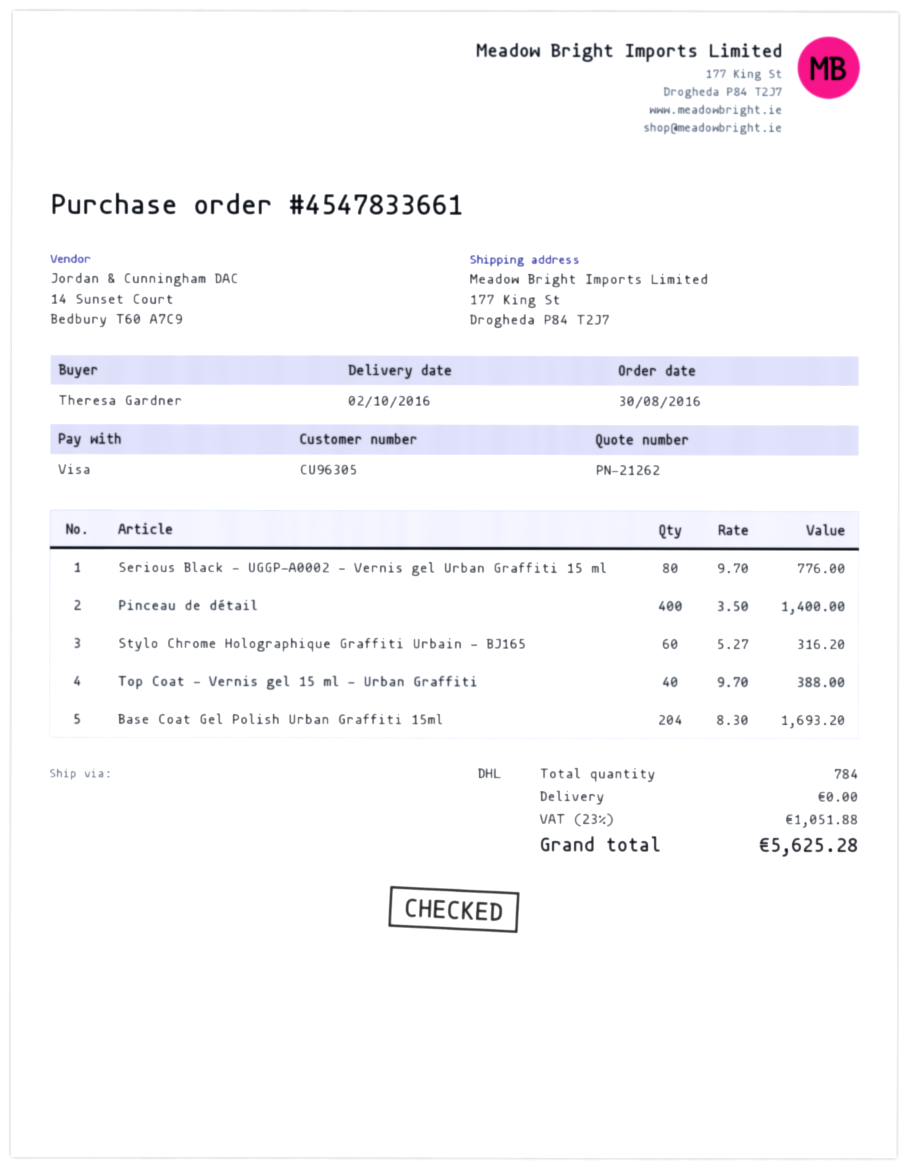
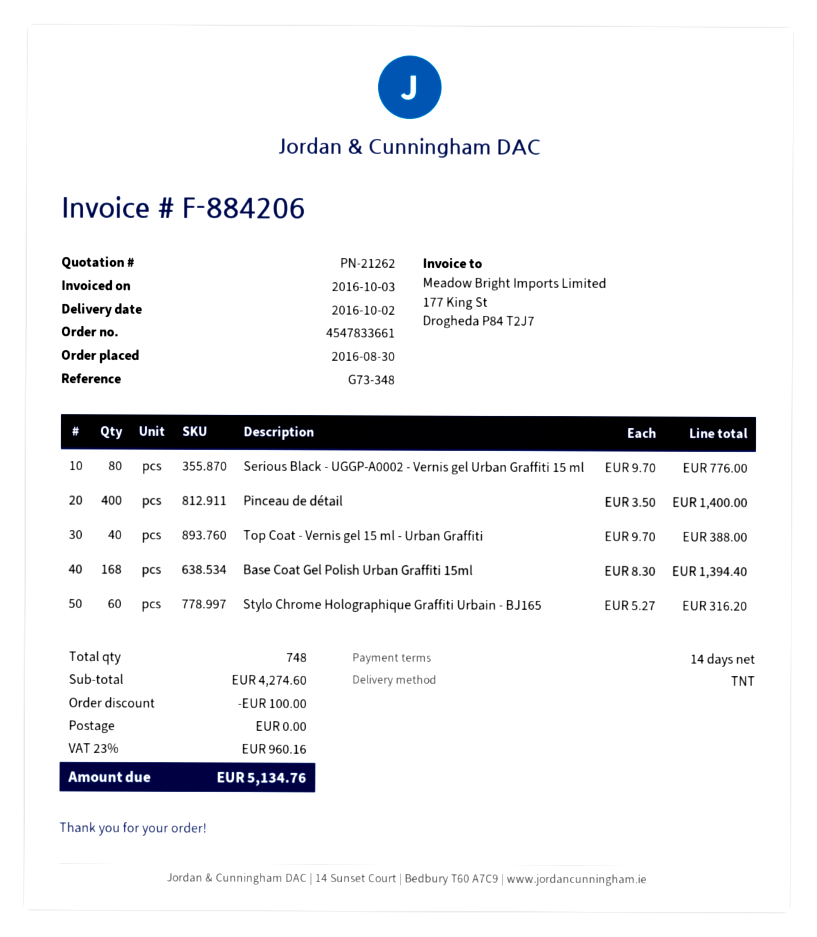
shipping method: DHL -> TNT
Base Coat Gel Polish Urban Graffiti 15ml: 204 x 8.30 = 1693.20 -> 168 x 8.30 = 1394.40
total quantity: 784 -> 748
discount: none -> 100.00
tax: 23% = 1051.88 -> 23% = 960.16
total: 5625.28 -> 5134.76

